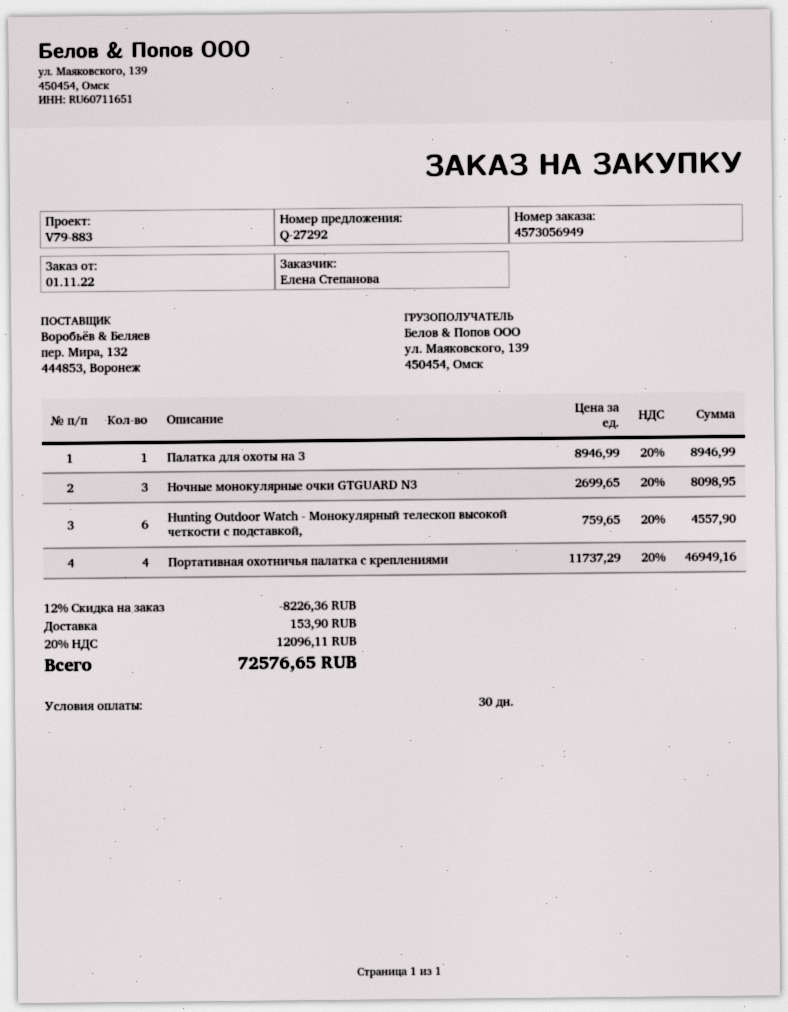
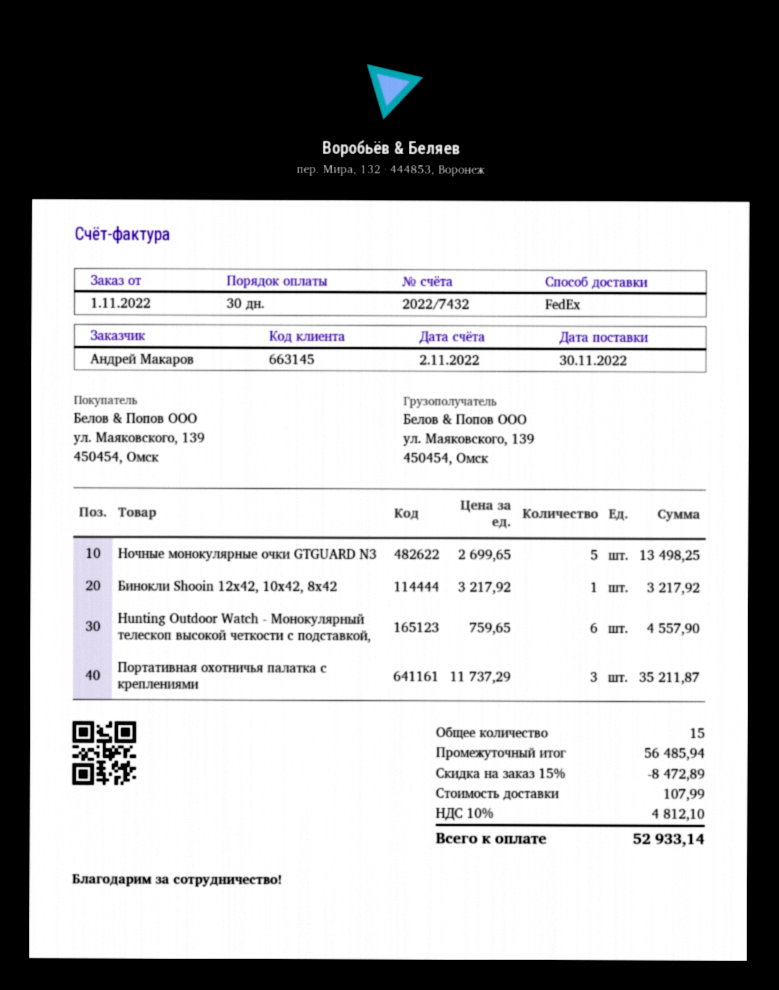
ordered by: Елена Степанова -> Андрей Макаров
Палатка для охоты на 3: 1 x 8946.99 = 8946.99 -> none
Ночные монокулярные очки GTGUARD N3: 3 x 2699.65 = 8098.95 -> 5 x 2699.65 = 13498.25
Портативная охотничья палатка с креплениями: 4 x 11737.29 = 46949.16 -> 3 x 11737.29 = 35211.87
Бинокли Shooin 12x42, 10x42, 8x42: none -> 1 x 3217.92 = 3217.92
discount: 12% = 8226.36 -> 15% = 8472.89
shipping: 153.90 -> 107.99
tax: 20% = 12096.11 -> 10% = 4812.10
total: 72576.65 -> 52933.14

